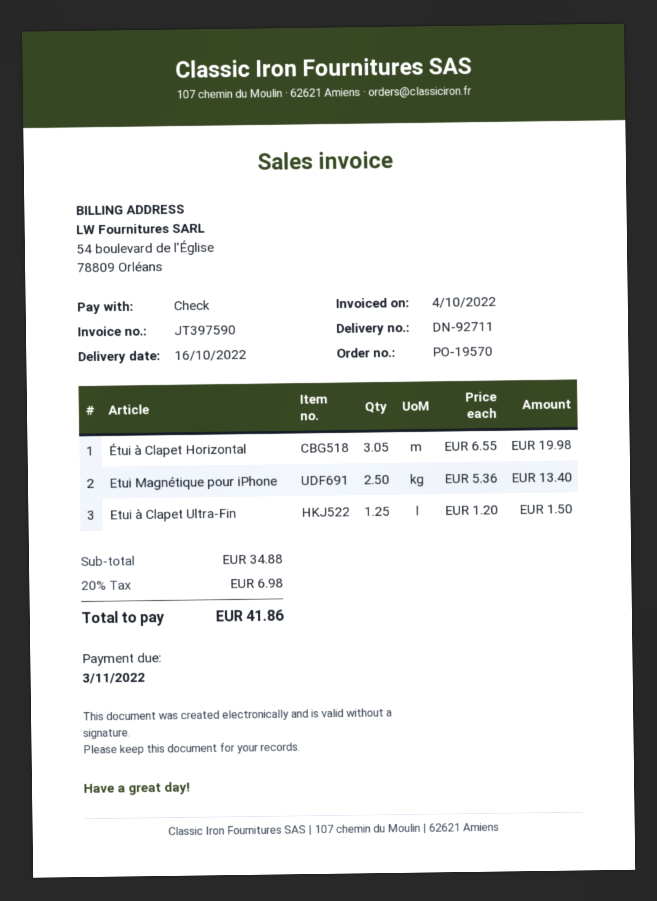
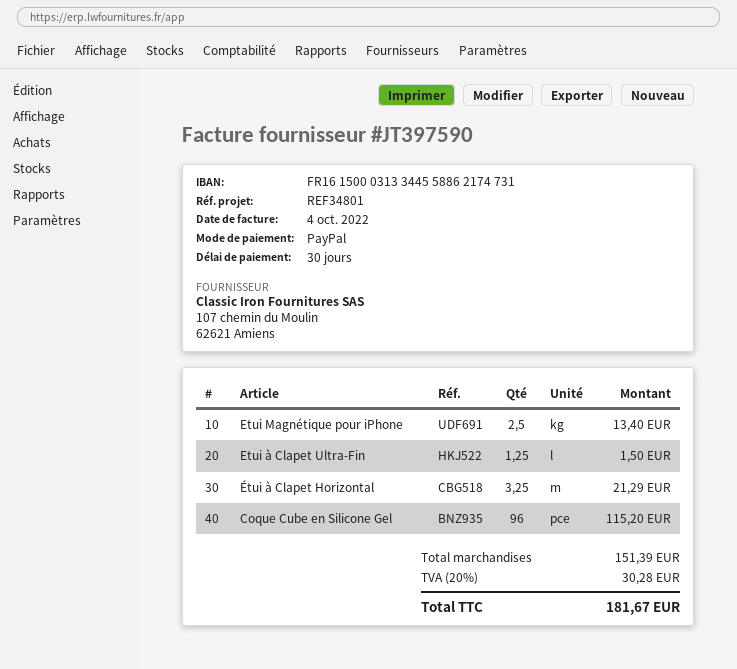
payment method: cheque -> PayPal
Étui à Clapet Horizontal: 3.05 for 19.98 -> 3.25 for 21.29
Coque Cube en Silicone Gel: none -> 96 for 115.20
subtotal: 34.88 -> 151.39
tax: 20% = 6.98 -> 20% = 30.28
total: 41.86 -> 181.67

